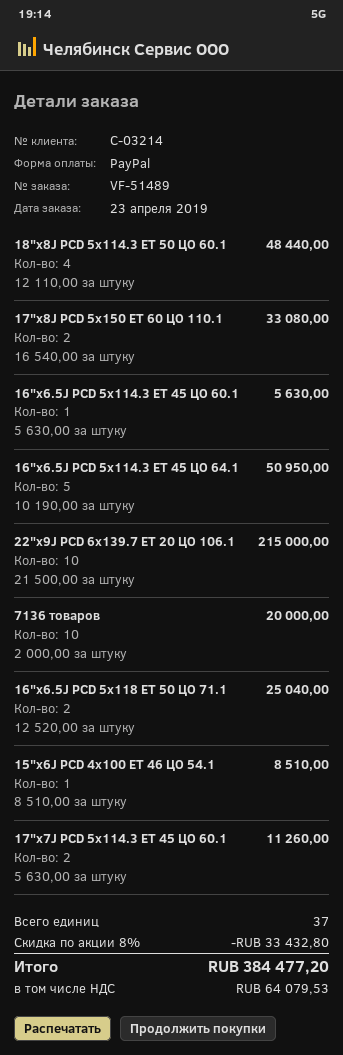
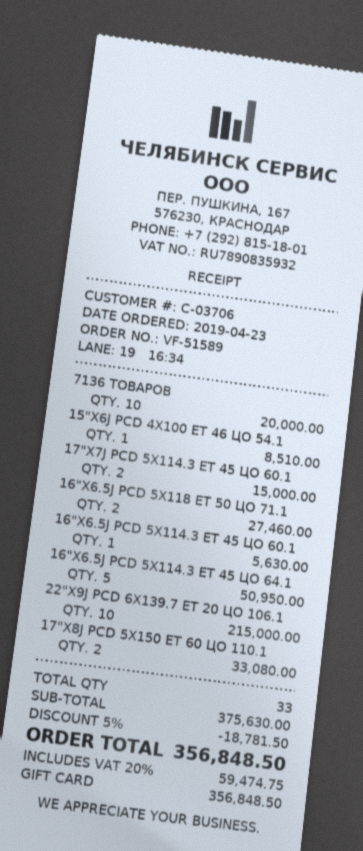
order number: VF-51489 -> VF-51589
customer number: C-03214 -> C-03706
payment method: PayPal -> gift card
18"x8J PCD 5x114.3 ЕТ 50 ЦО 60.1: 4 for 48440.00 -> none
16"x6.5J PCD 5x118 ЕТ 50 ЦО 71.1: 2 for 25040.00 -> 2 for 27460.00
17"x7J PCD 5x114.3 ЕТ 45 ЦО 60.1: 2 for 11260.00 -> 2 for 15000.00
total quantity: 37 -> 33
discount: 8% = 33432.80 -> 5% = 18781.50
tax: 64079.53 -> 59474.75
total: 384477.20 -> 356848.50

